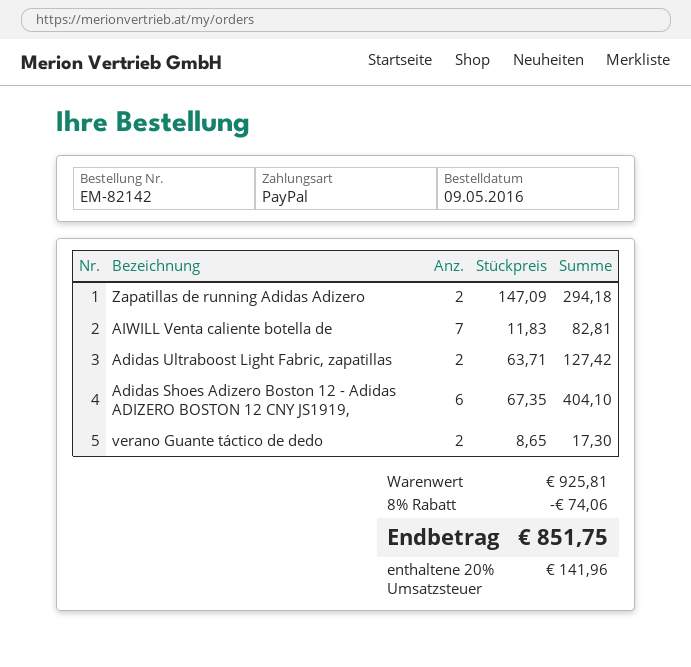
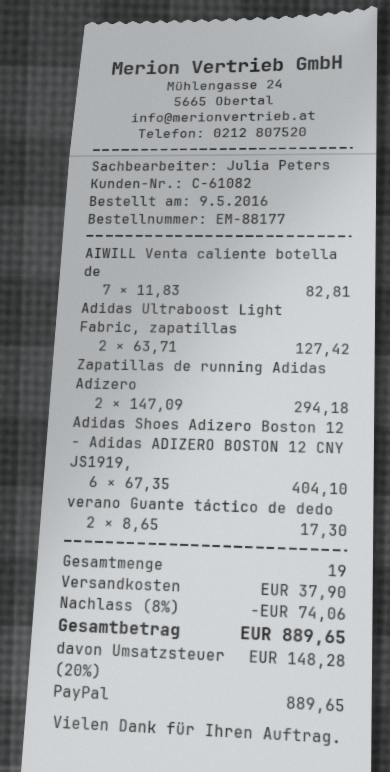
order number: EM-82142 -> EM-88177
shipping: none -> 37.90
tax: 20% = 141.96 -> 20% = 148.28
total: 851.75 -> 889.65

